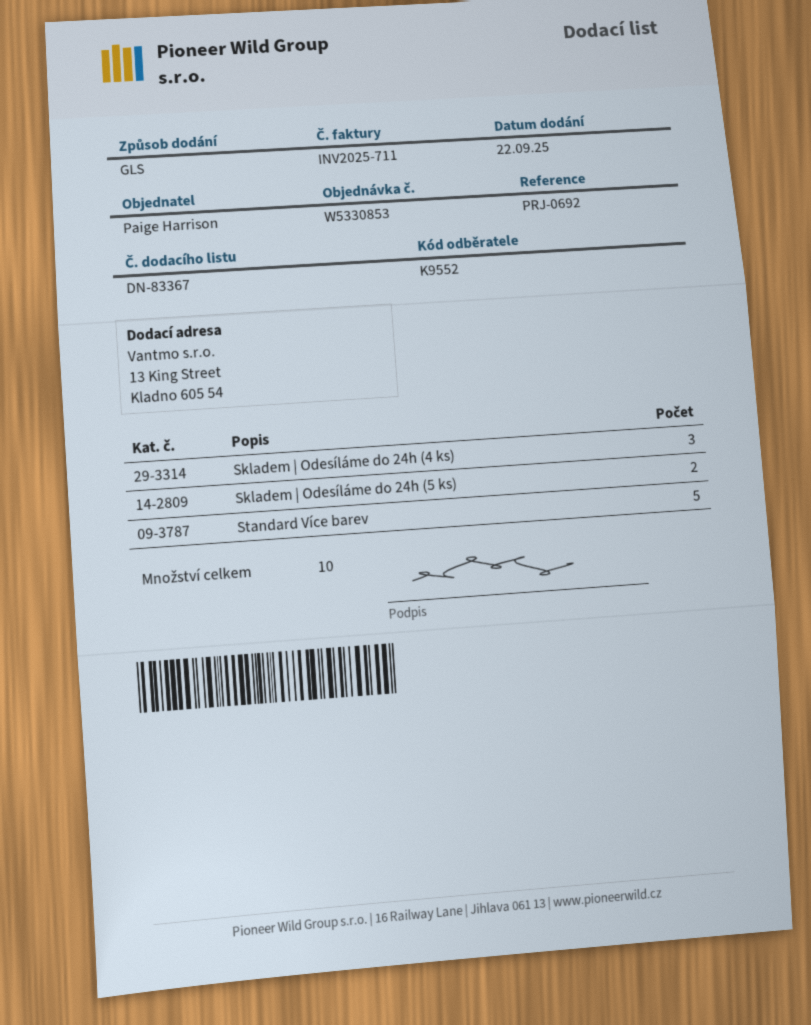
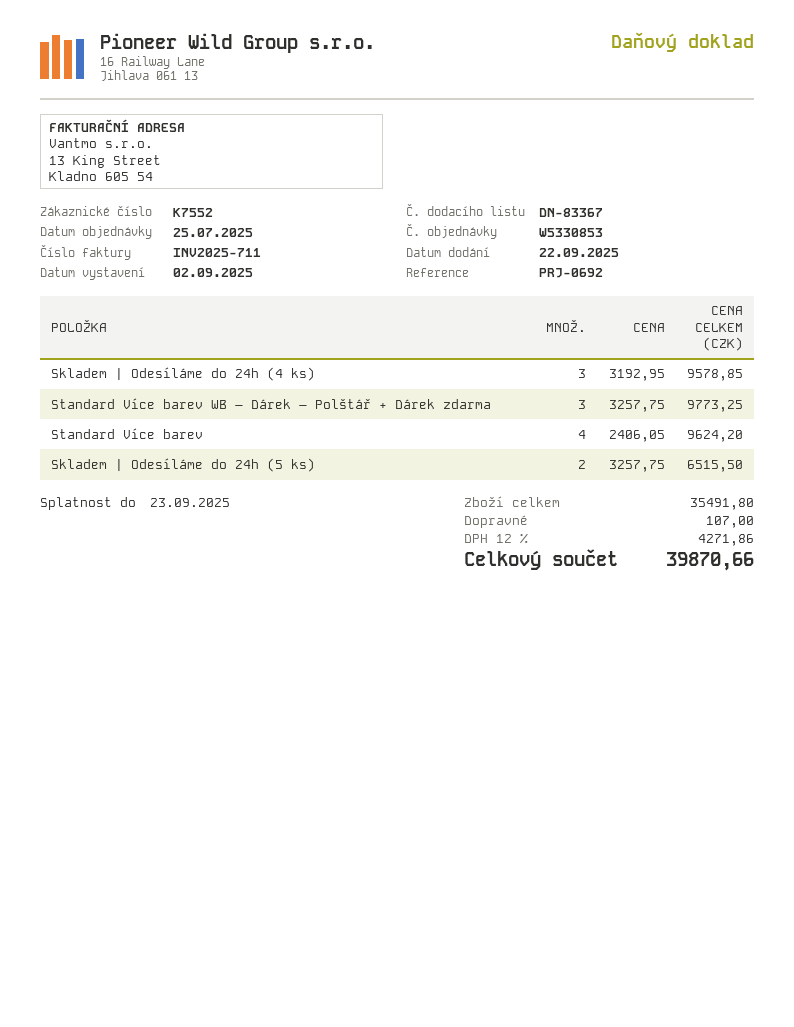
customer number: K9552 -> K7552
Standard Více barev: 5 -> 4
Standard Více barev WB – Dárek – Polštář + Dárek zdarma: none -> 3

